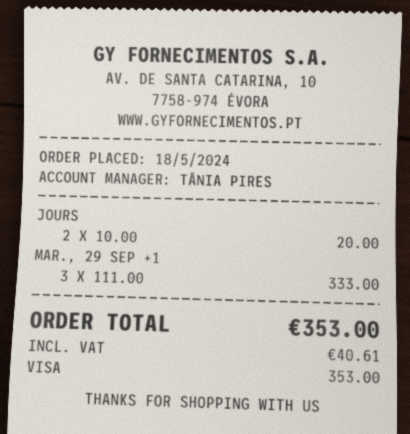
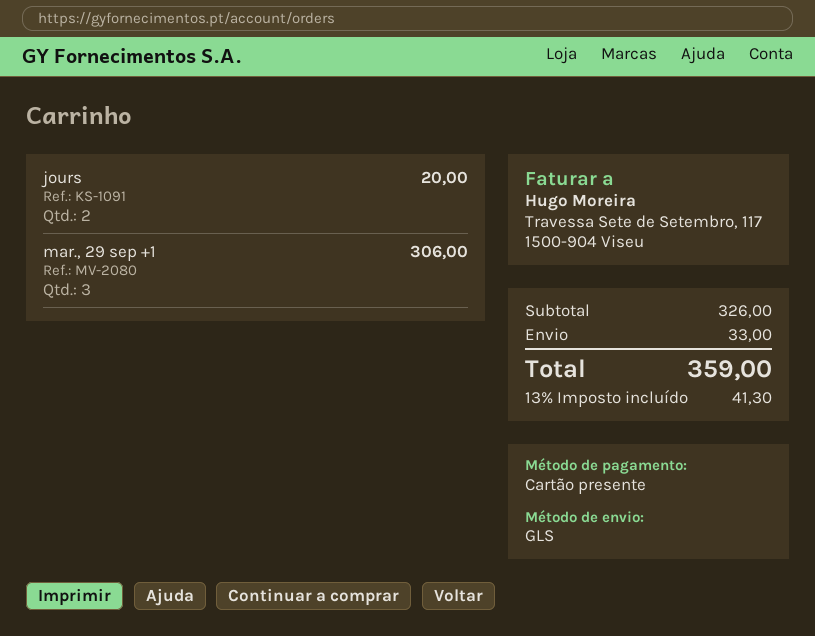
payment method: Visa -> gift card
MAR., 29 SEP +1: 3 for 333.00 -> 3 for 306.00
shipping: none -> 33.00
tax: 40.61 -> 41.30
total: 353.00 -> 359.00

